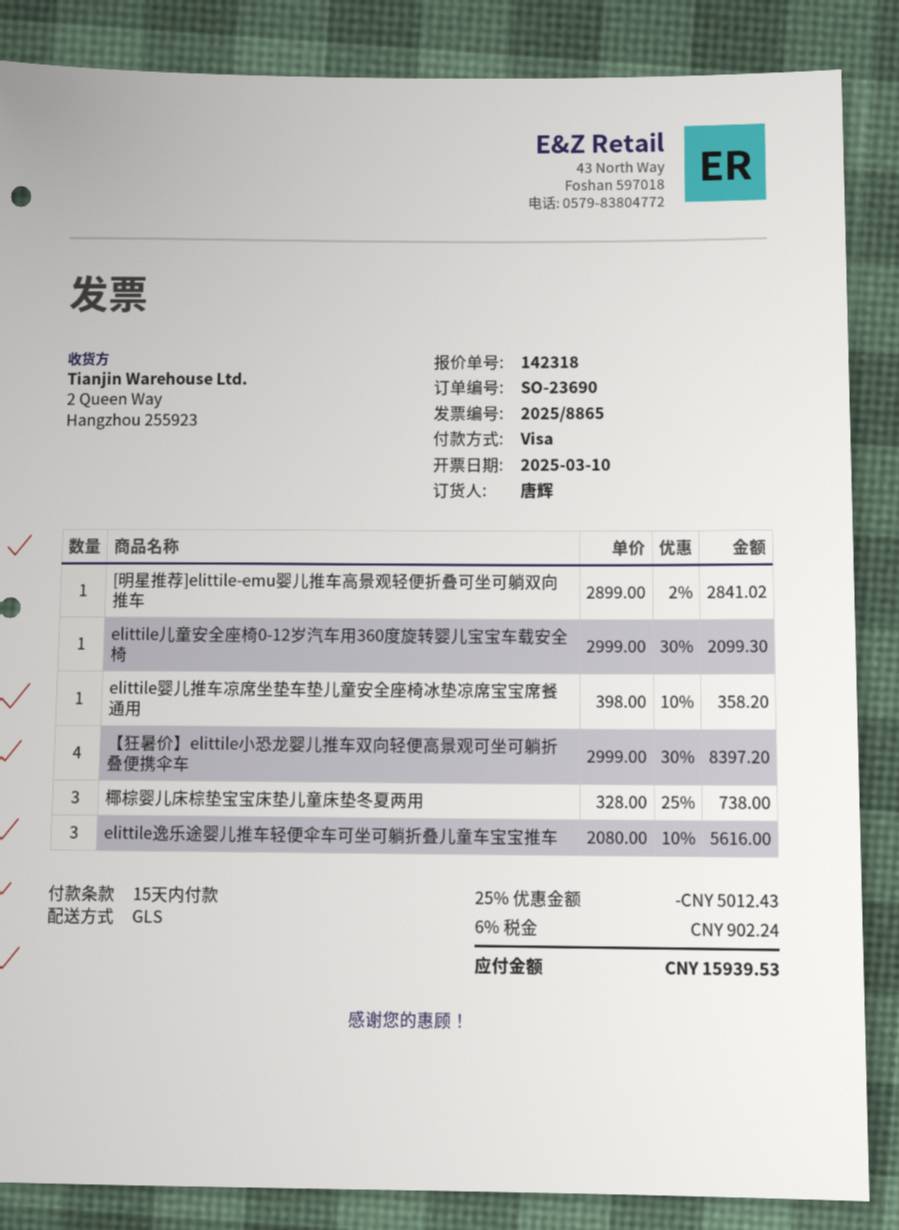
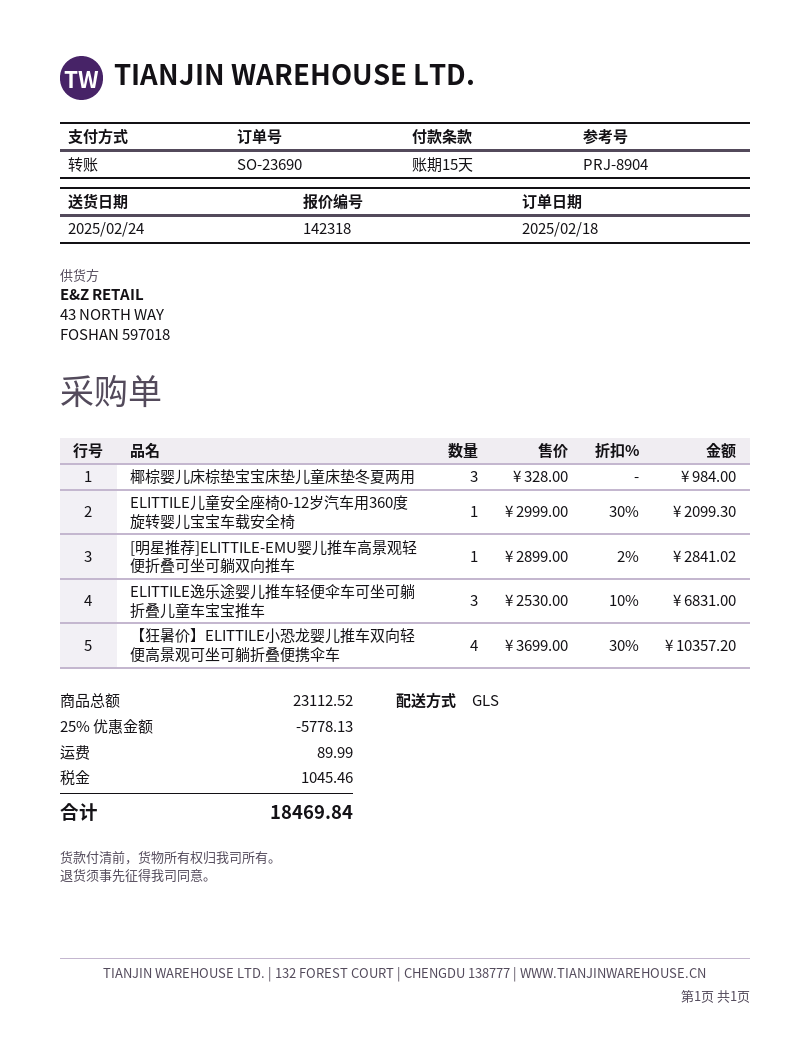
payment method: Visa -> bank transfer
elittile婴儿推车凉席坐垫车垫儿童安全座椅冰垫凉席宝宝席餐通用: 1 x 398.00 - 10% = 358.20 -> none
【狂暑价】elittile小恐龙婴儿推车双向轻便高景观可坐可躺折叠便携伞车: 4 x 2999.00 - 30% = 8397.20 -> 4 x 3699.00 - 30% = 10357.20
椰棕婴儿床棕垫宝宝床垫儿童床垫冬夏两用: 3 x 328.00 - 25% = 738.00 -> 3 x 328.00 = 984.00
elittile逸乐途婴儿推车轻便伞车可坐可躺折叠儿童车宝宝推车: 3 x 2080.00 - 10% = 5616.00 -> 3 x 2530.00 - 10% = 6831.00
discount: 25% = 5012.43 -> 25% = 5778.13
shipping: none -> 89.99
tax: 902.24 -> 1045.46
total: 15939.53 -> 18469.84

